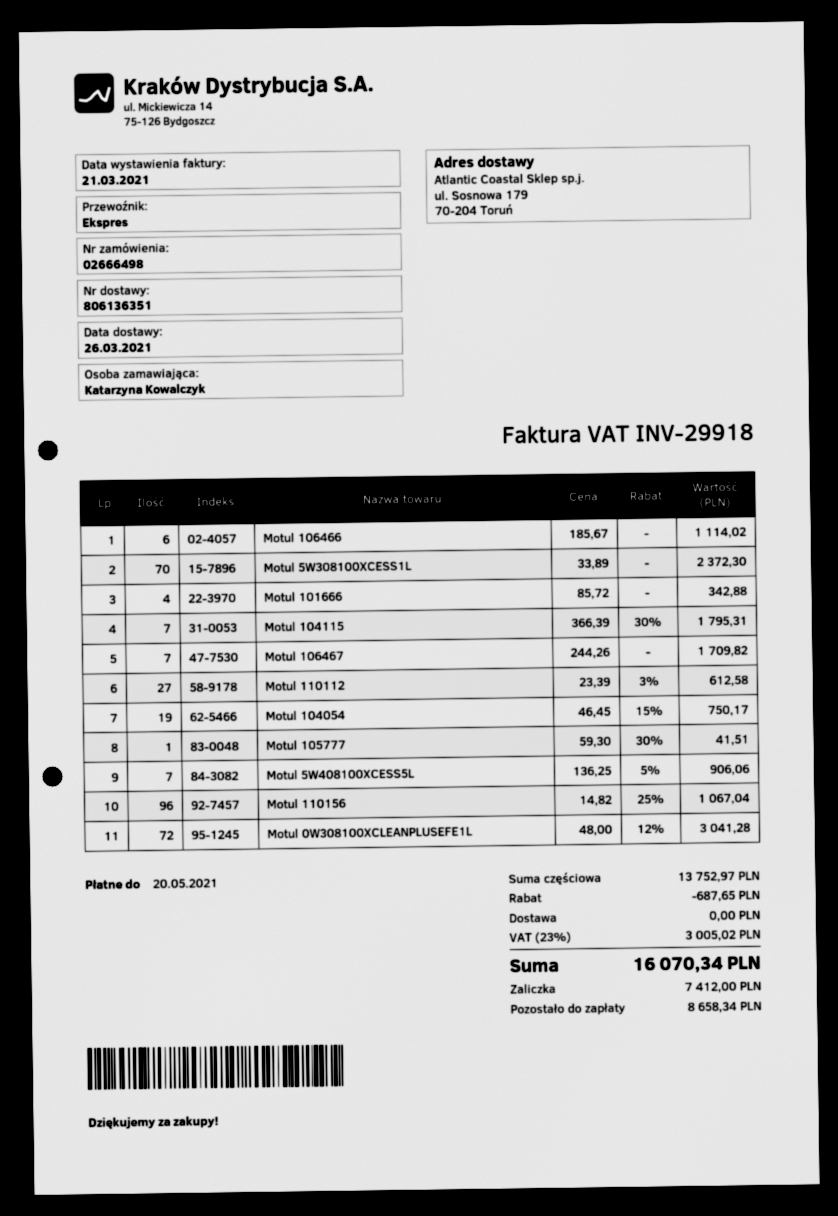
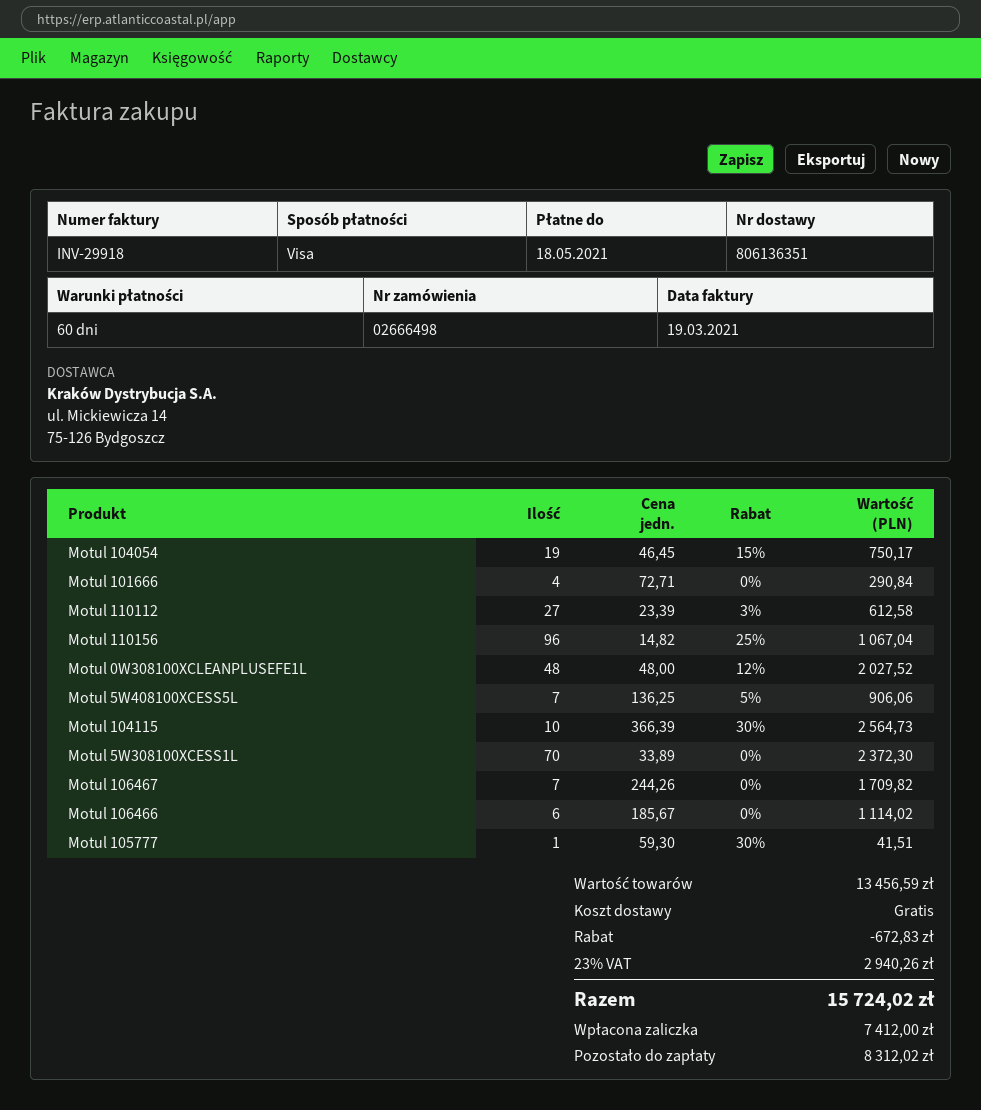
invoice date: 2021-03-21 -> 2021-03-19
due date: 2021-05-20 -> 2021-05-18
Motul 101666: 4 x 85.72 = 342.88 -> 4 x 72.71 = 290.84
Motul 104115: 7 x 366.39 - 30% = 1795.31 -> 10 x 366.39 - 30% = 2564.73
Motul 0W308100XCLEANPLUSEFE1L: 72 x 48.00 - 12% = 3041.28 -> 48 x 48.00 - 12% = 2027.52
subtotal: 13752.97 -> 13456.59
discount: 687.65 -> 672.83
tax: 23% = 3005.02 -> 23% = 2940.26
total: 16070.34 -> 15724.02
balance: 8658.34 -> 8312.02

